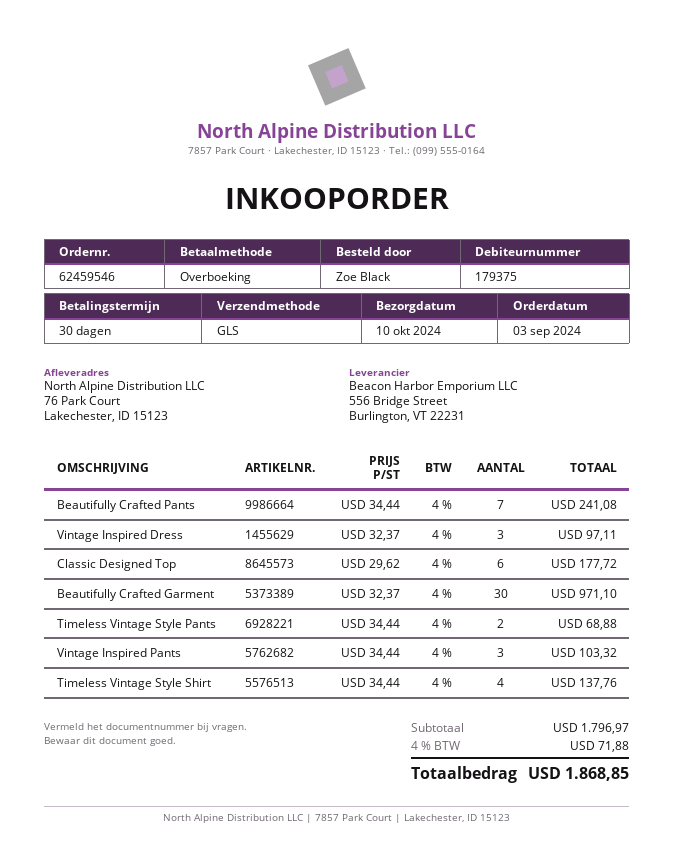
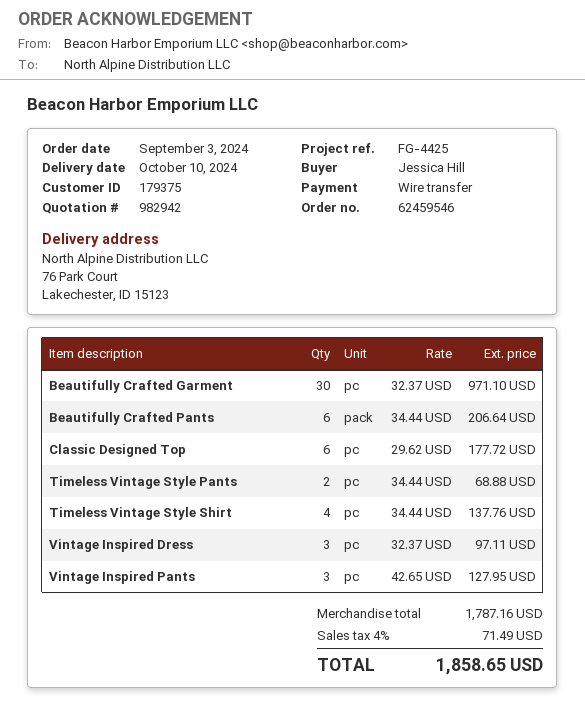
ordered by: Zoe Black -> Jessica Hill
Beautifully Crafted Pants: 7 x 34.44 = 241.08 -> 6 x 34.44 = 206.64
Vintage Inspired Pants: 3 x 34.44 = 103.32 -> 3 x 42.65 = 127.95
subtotal: 1796.97 -> 1787.16
tax: 4% = 71.88 -> 4% = 71.49
total: 1868.85 -> 1858.65

